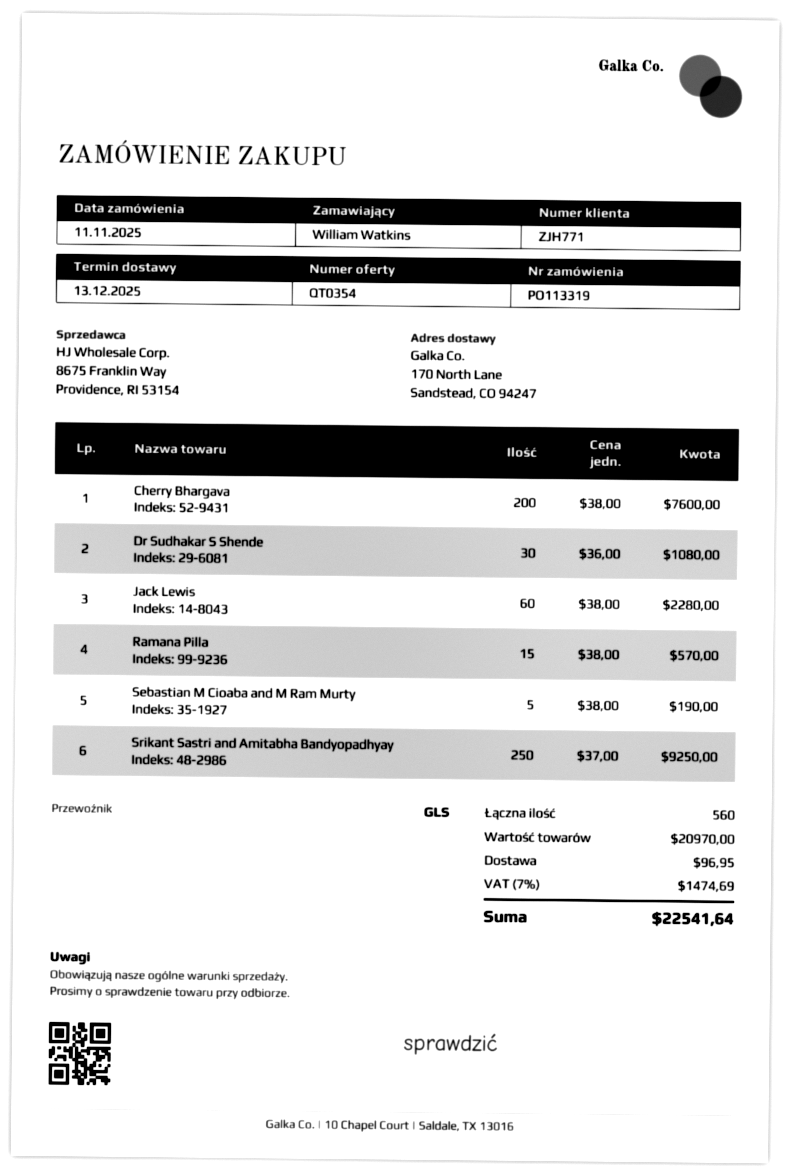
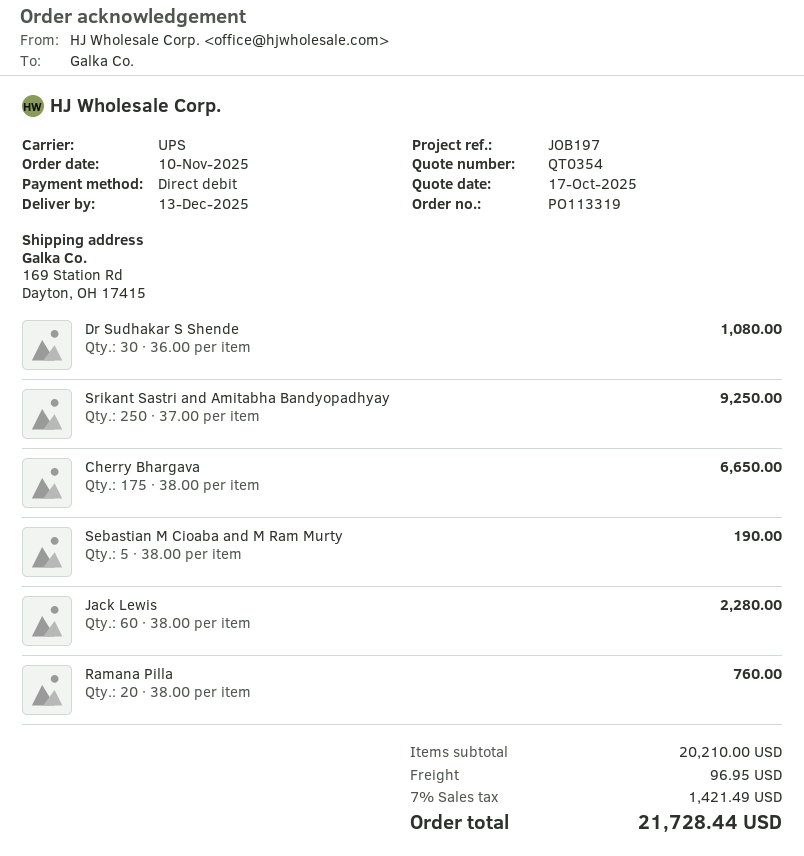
order date: 2025-11-11 -> 2025-11-10
shipping method: GLS -> UPS
ship to: 170 North Lane, Sandstead, CO 94247 -> 169 Station Rd, Dayton, OH 17415
Cherry Bhargava: 200 x 38.00 = 7600.00 -> 175 x 38.00 = 6650.00
Ramana Pilla: 15 x 38.00 = 570.00 -> 20 x 38.00 = 760.00
subtotal: 20970.00 -> 20210.00
tax: 7% = 1474.69 -> 7% = 1421.49
total: 22541.64 -> 21728.44

